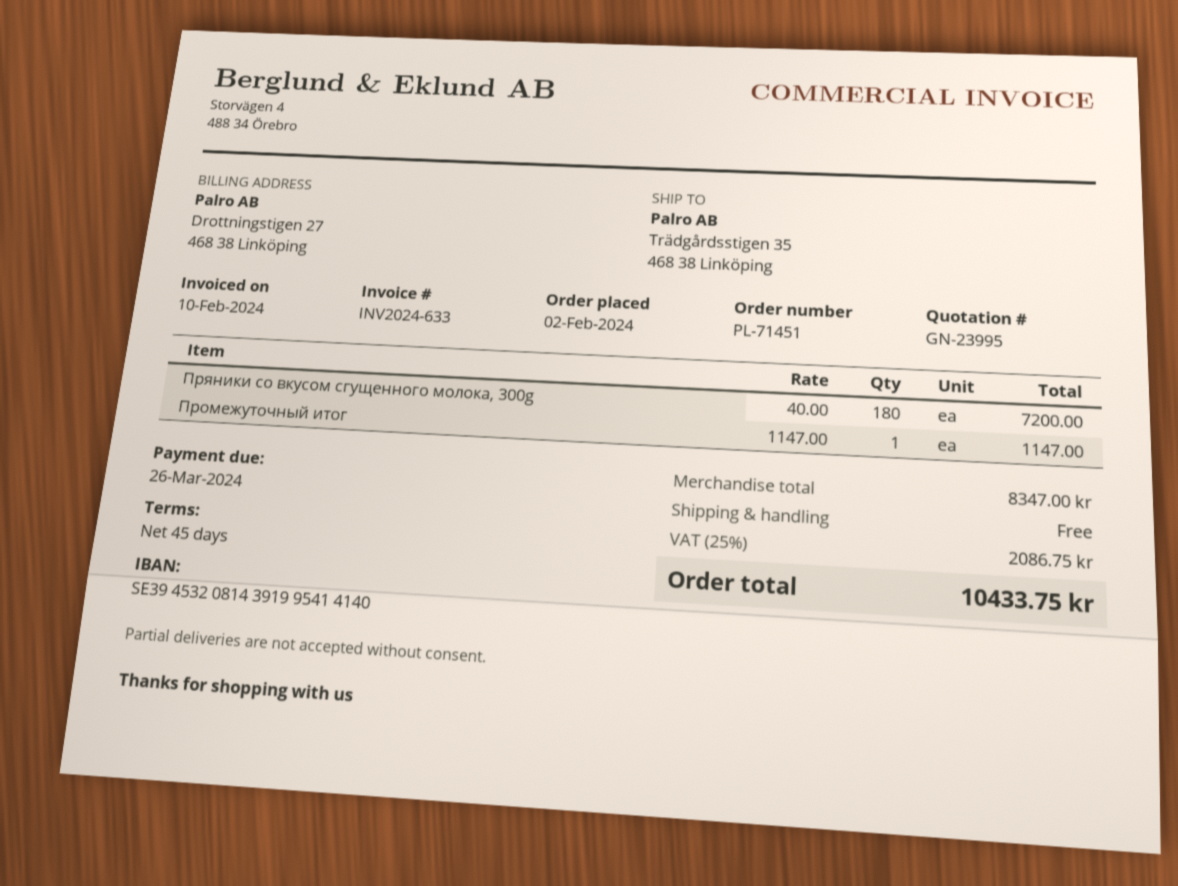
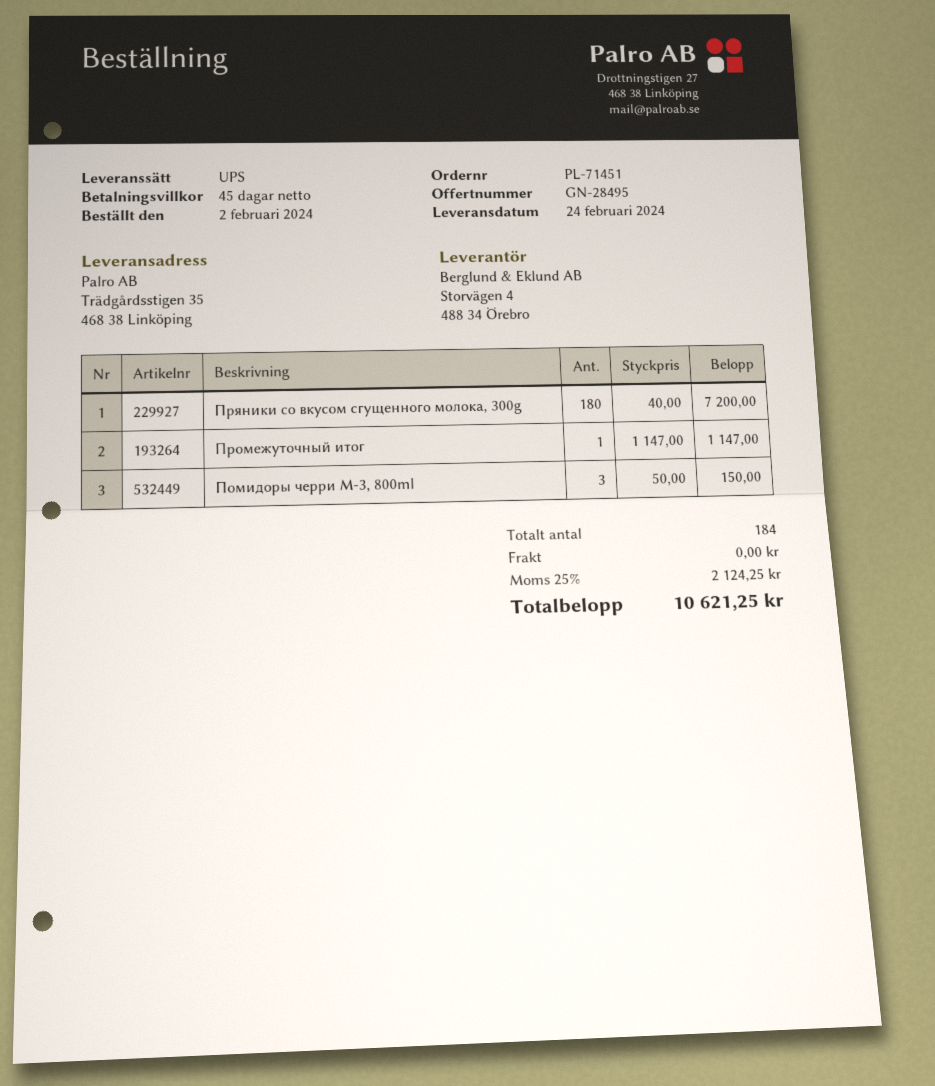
quote number: GN-23995 -> GN-28495
Помидоры черри М-3, 800ml: none -> 3 x 50.00 = 150.00
tax: 25% = 2086.75 -> 25% = 2124.25
total: 10433.75 -> 10621.25

